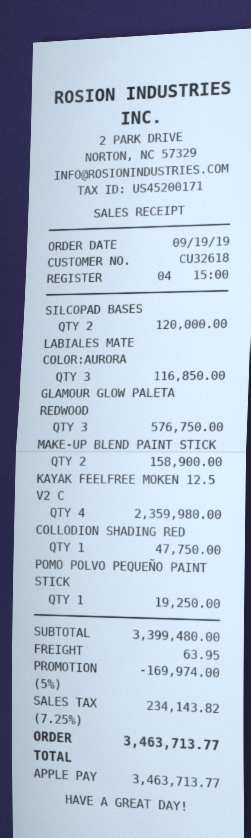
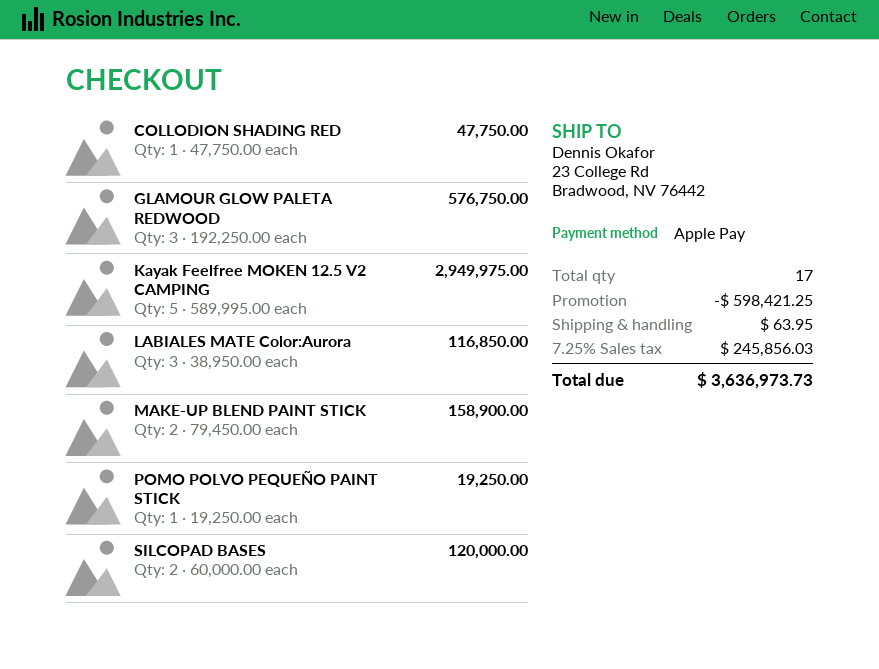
KAYAK FEELFREE MOKEN 12.5 V2 C: 4 for 2359980.00 -> 5 for 2949975.00
discount: 169974.00 -> 598421.25
tax: 7.25% = 234143.82 -> 7.25% = 245856.03
total: 3463713.77 -> 3636973.73

